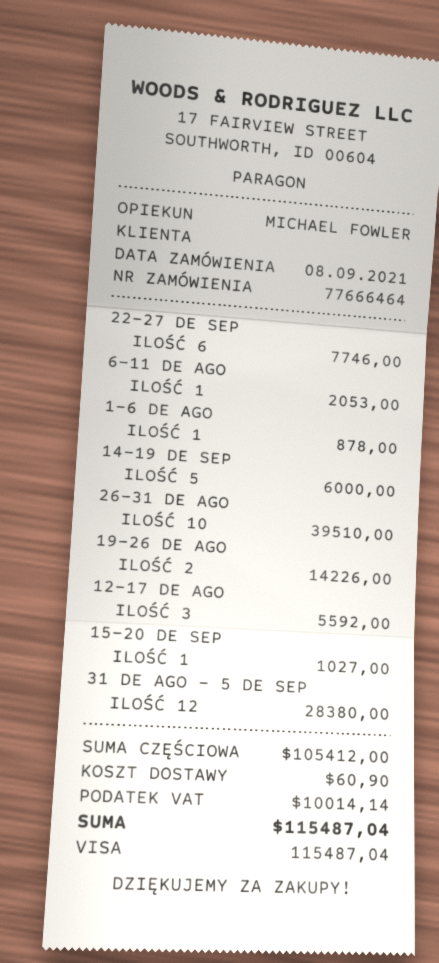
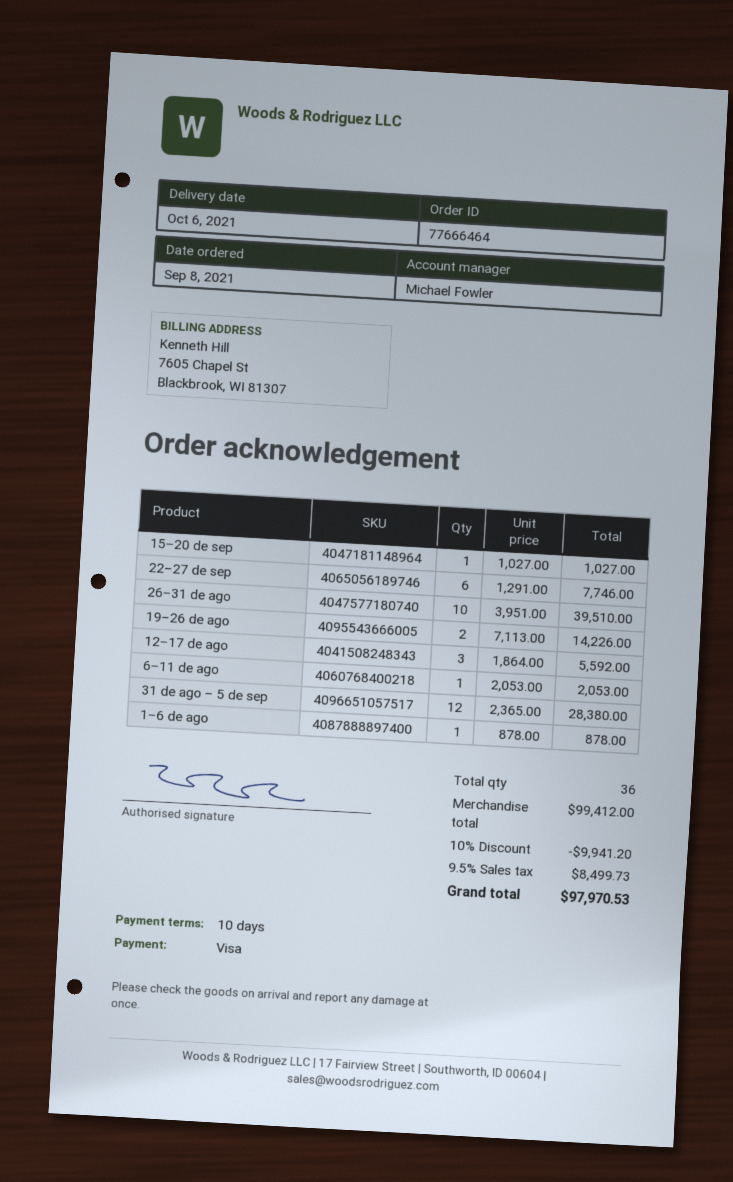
14–19 DE SEP: 5 for 6000.00 -> none
subtotal: 105412.00 -> 99412.00
discount: none -> 10% = 9941.20
shipping: 60.90 -> none
tax: 10014.14 -> 8499.73
total: 115487.04 -> 97970.53

